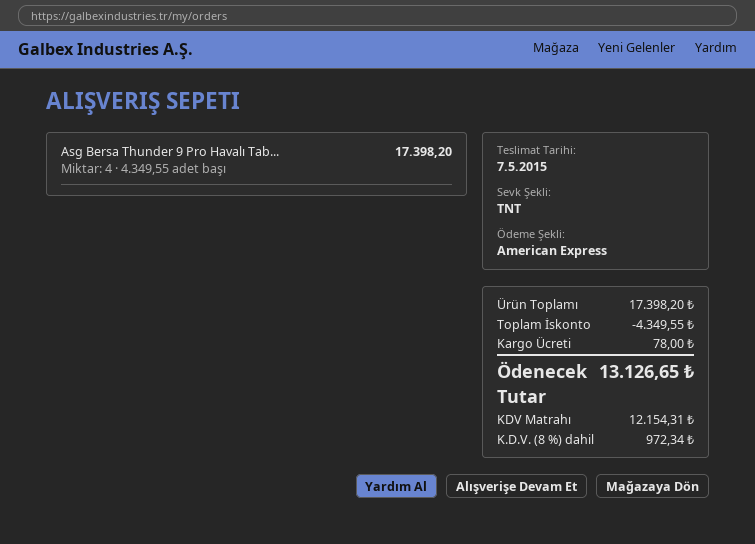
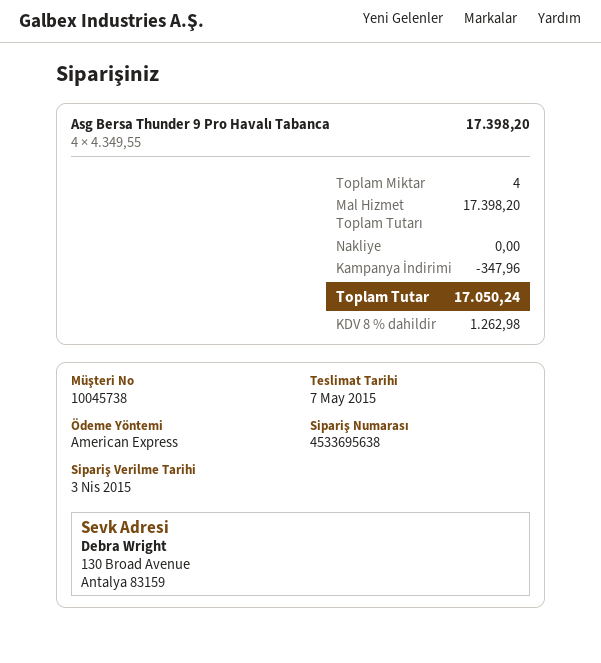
discount: 4349.55 -> 347.96
shipping: 78.00 -> 0.00
tax: 8% = 972.34 -> 8% = 1262.98
total: 13126.65 -> 17050.24

